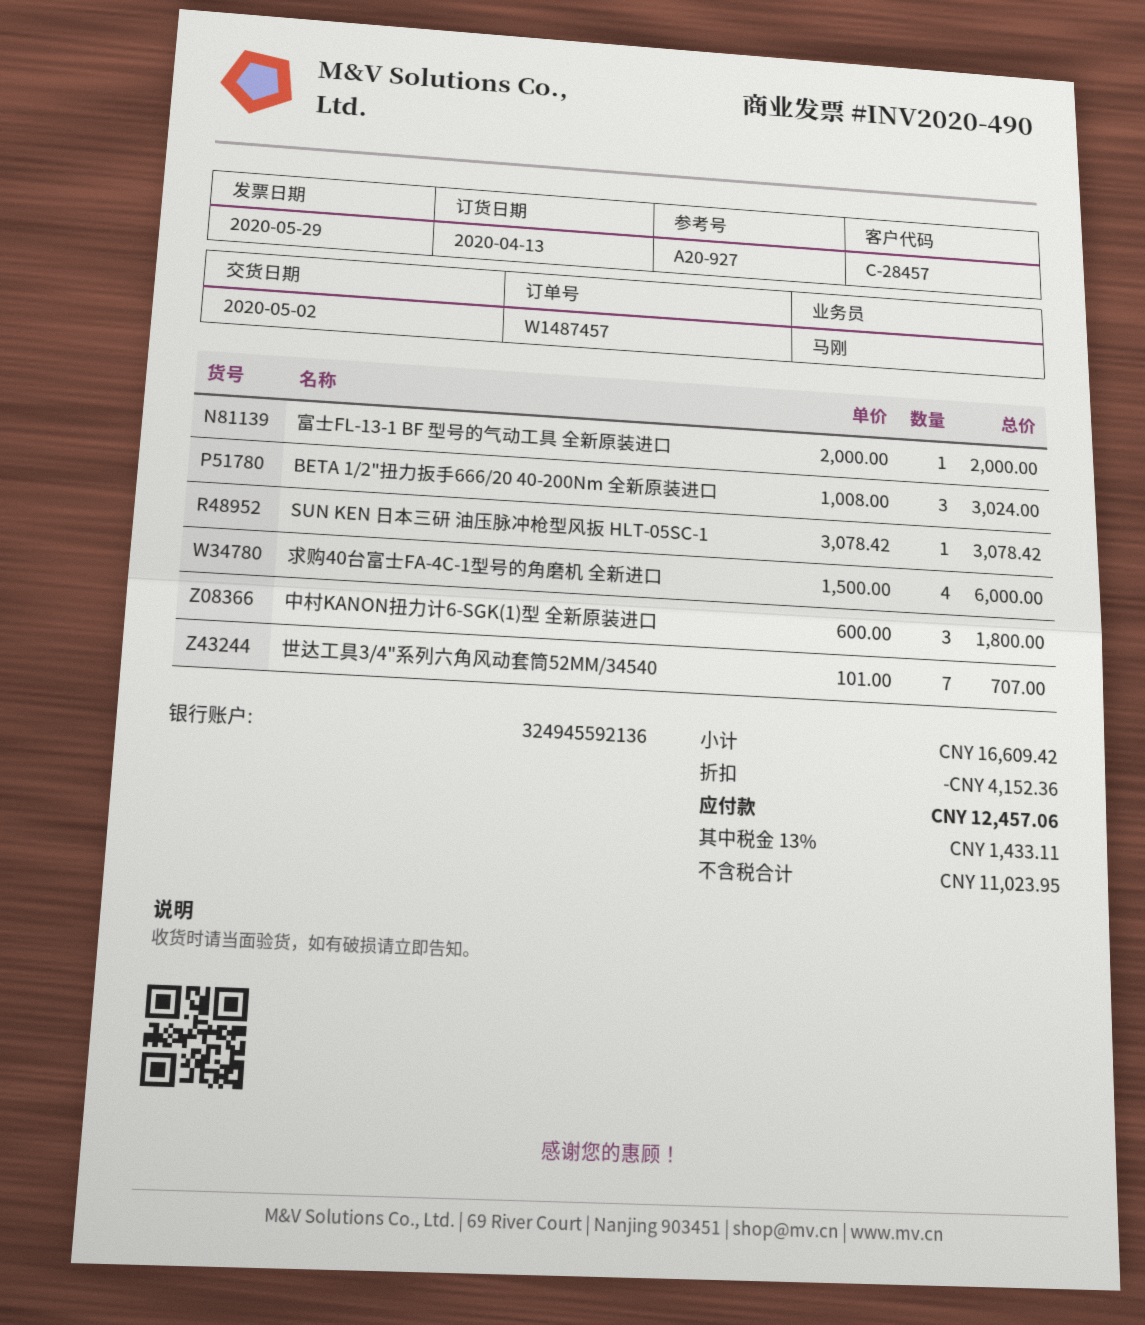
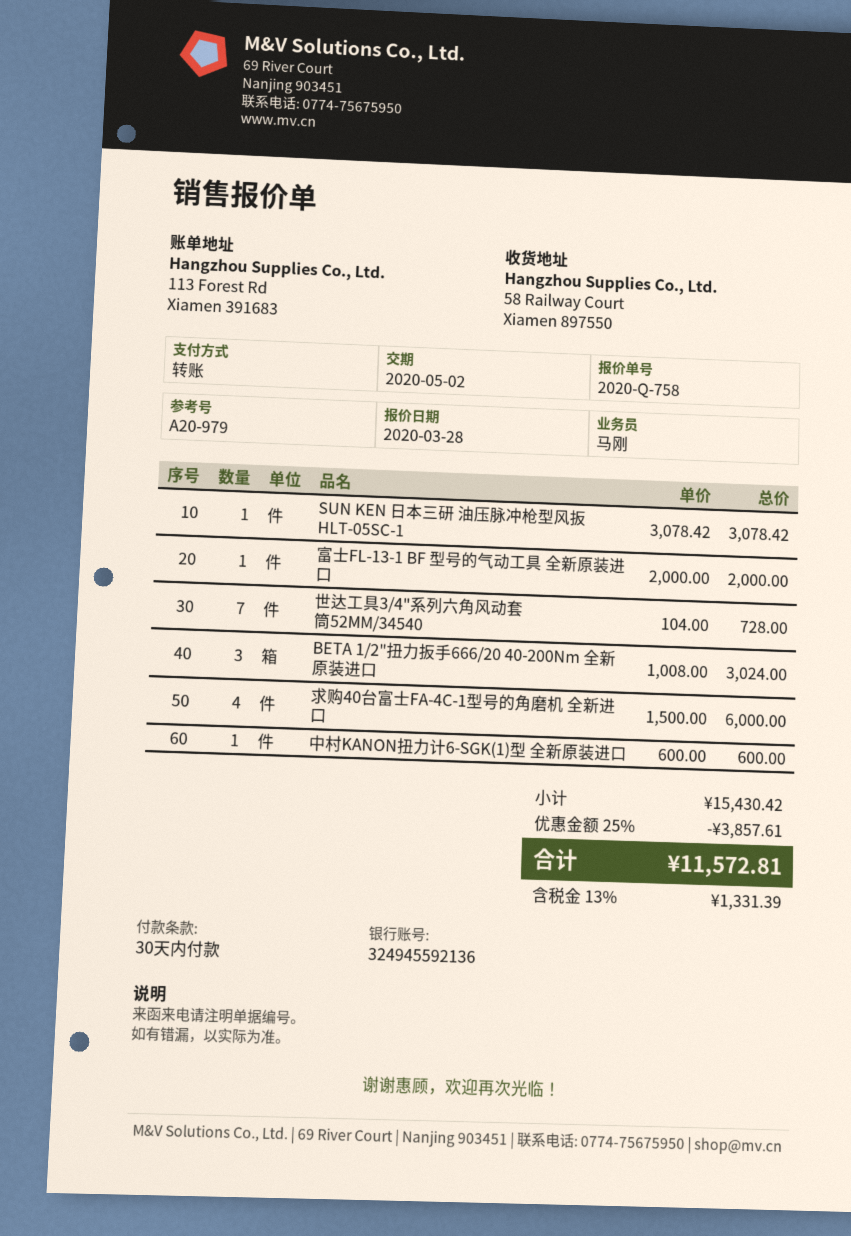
reference: A20-927 -> A20-979
中村KANON扭力计6-SGK(1)型 全新原装进口: 3 x 600.00 = 1800.00 -> 1 x 600.00 = 600.00
世达工具3/4"系列六角风动套筒52MM/34540: 7 x 101.00 = 707.00 -> 7 x 104.00 = 728.00
subtotal: 16609.42 -> 15430.42
discount: 4152.36 -> 3857.61
tax: 13% = 1433.11 -> 13% = 1331.39
total: 12457.06 -> 11572.81

